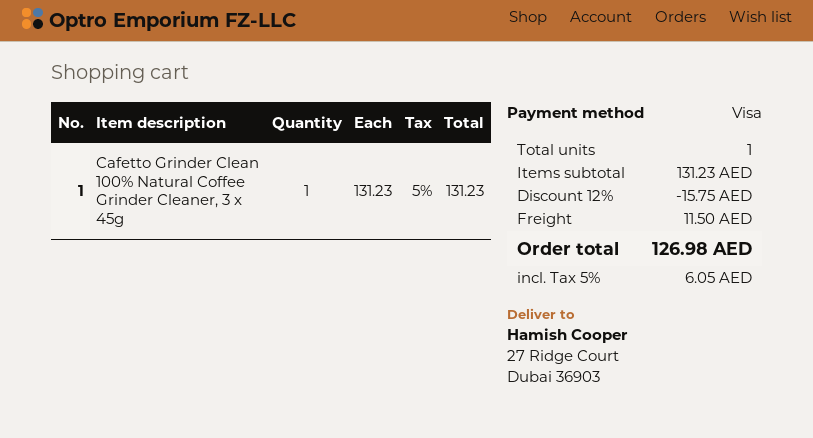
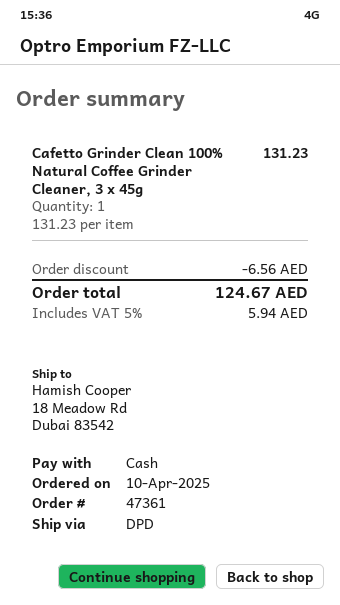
payment method: Visa -> cash
ship to: 27 Ridge Court, Dubai 36903 -> 18 Meadow Rd, Dubai 83542
discount: 15.75 -> 6.56
shipping: 11.50 -> none
tax: 5% = 6.05 -> 5% = 5.94
total: 126.98 -> 124.67

